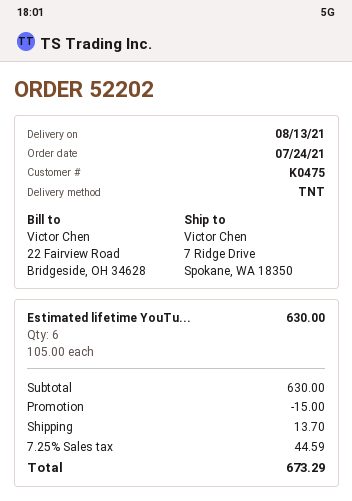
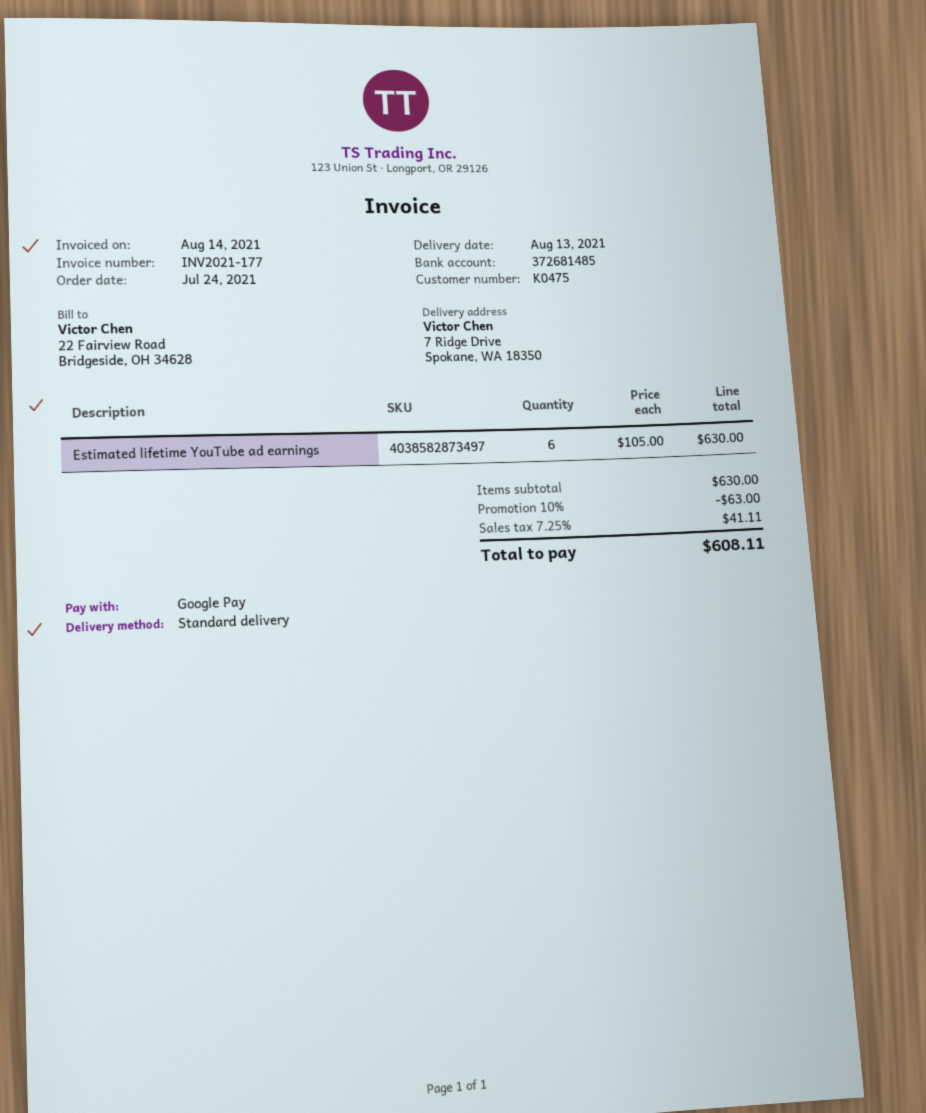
shipping method: TNT -> standard
discount: 15.00 -> 63.00
shipping: 13.70 -> none
tax: 7.25% = 44.59 -> 7.25% = 41.11
total: 673.29 -> 608.11

